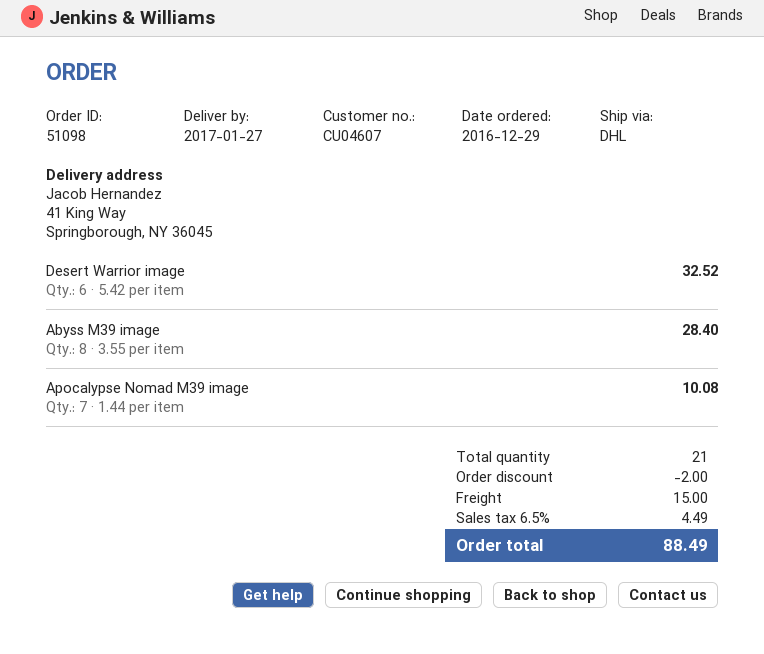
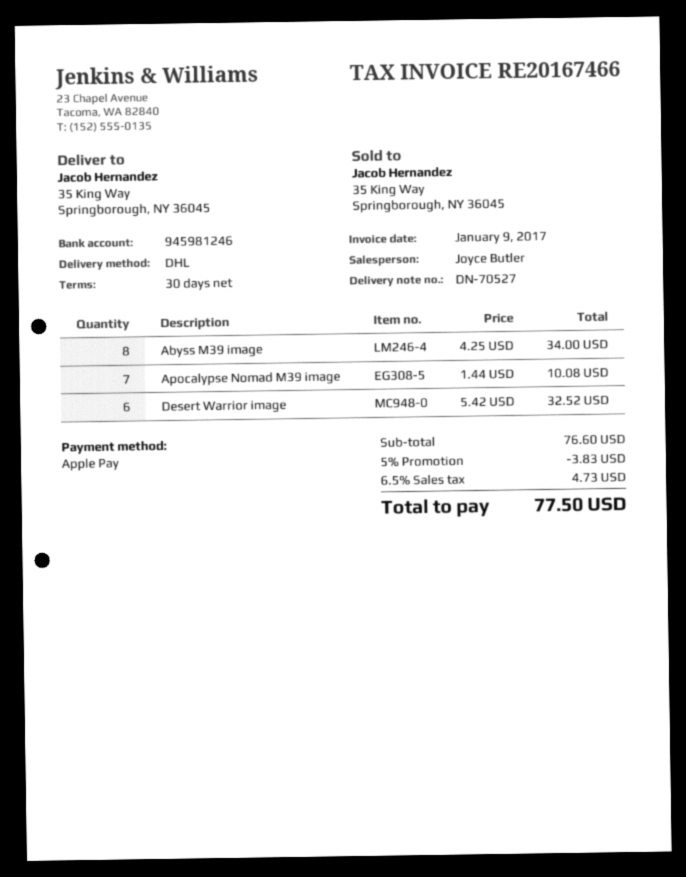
ship to: 41 King Way, Springborough, NY 36045 -> 35 King Way, Springborough, NY 36045
Abyss M39 image: 8 x 3.55 = 28.40 -> 8 x 4.25 = 34.00
discount: 2.00 -> 3.83
shipping: 15.00 -> none
tax: 6.5% = 4.49 -> 6.5% = 4.73
total: 88.49 -> 77.50

